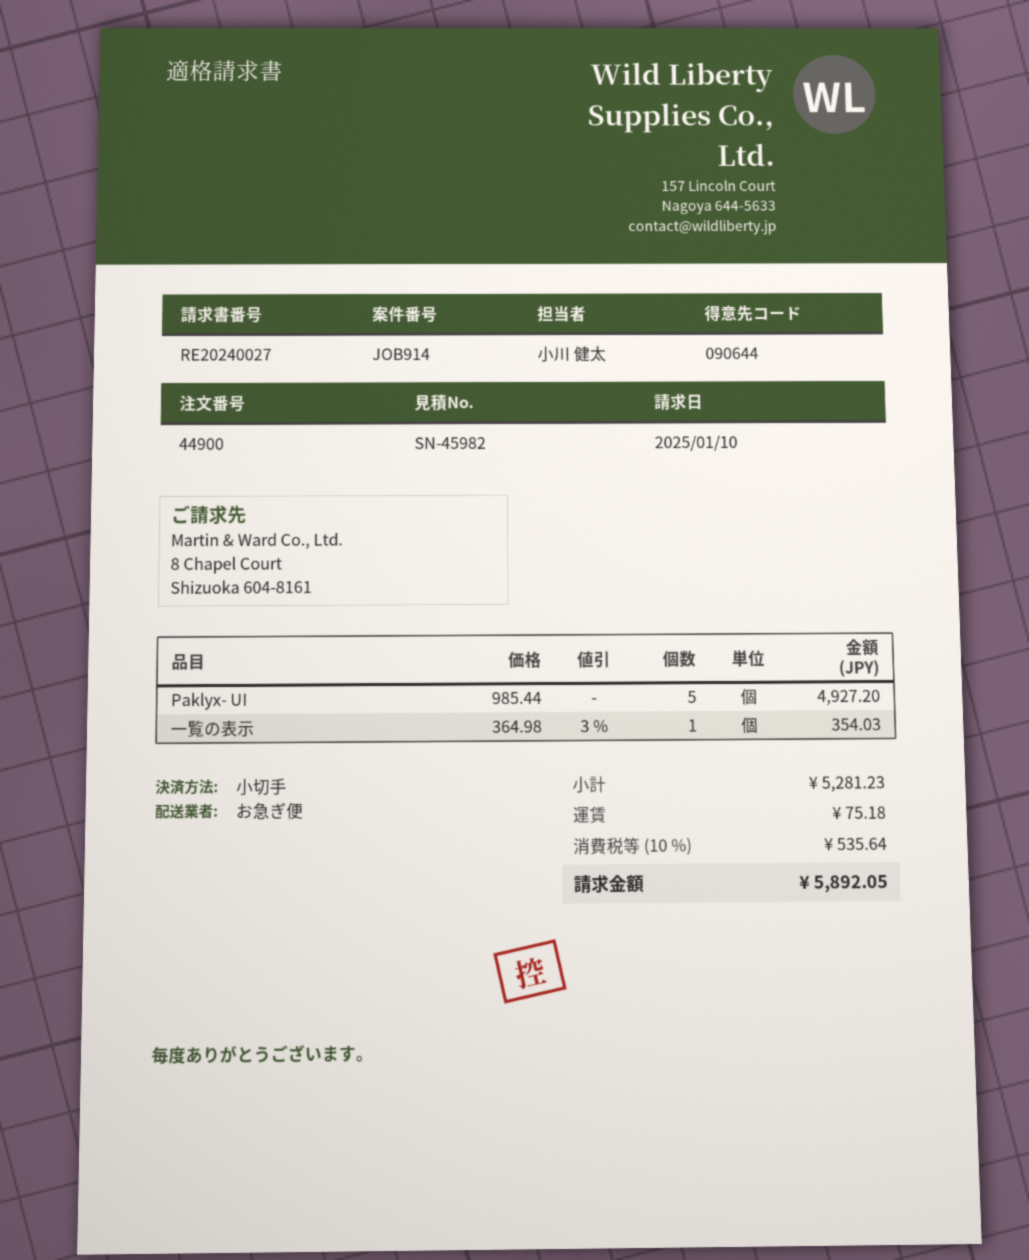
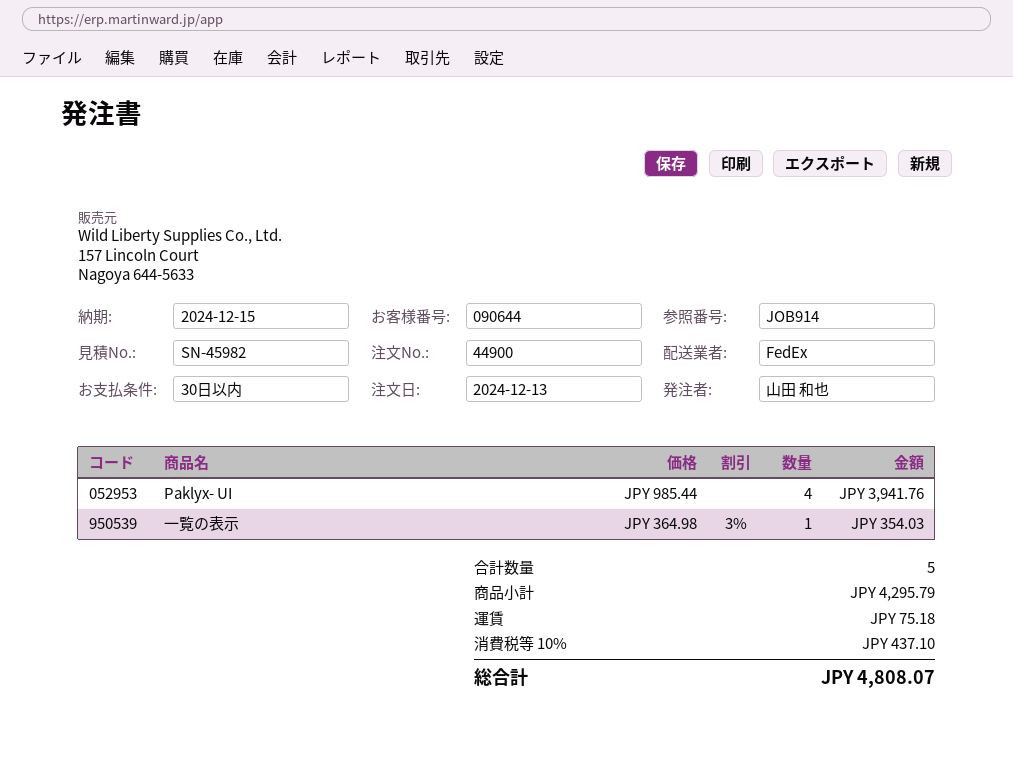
shipping method: express -> FedEx
Paklyx- UI: 5 x 985.44 = 4927.20 -> 4 x 985.44 = 3941.76
subtotal: 5281.23 -> 4295.79
tax: 10% = 535.64 -> 10% = 437.10
total: 5892.05 -> 4808.07

